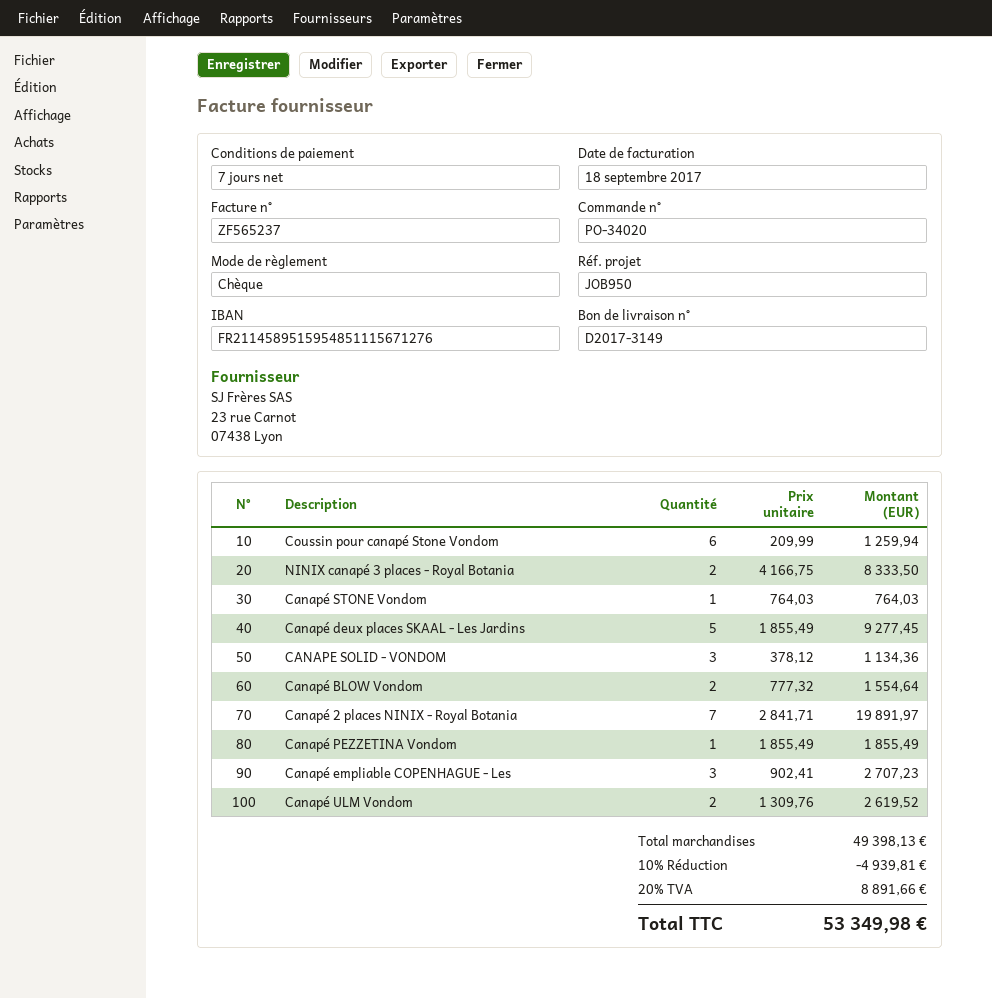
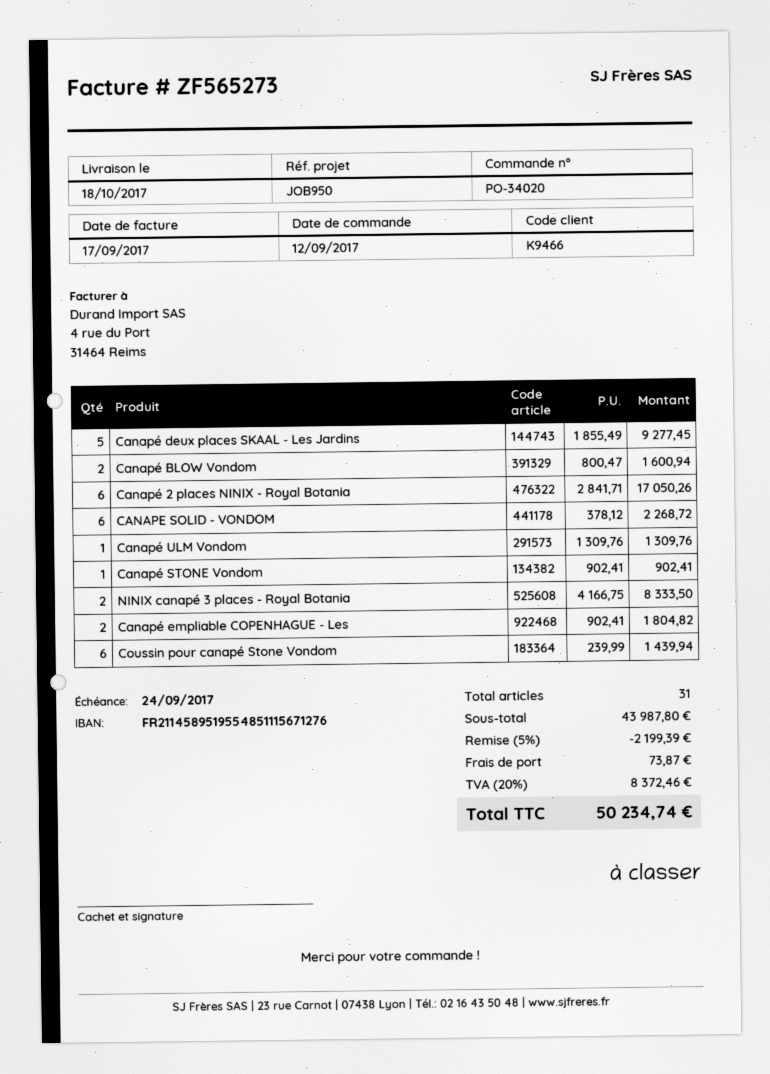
invoice number: ZF565237 -> ZF565273
invoice date: 2017-09-18 -> 2017-09-17
bank account: FR2114589515954851115671276 -> FR2114589519554851115671276
Coussin pour canapé Stone Vondom: 6 x 209.99 = 1259.94 -> 6 x 239.99 = 1439.94
Canapé STONE Vondom: 1 x 764.03 = 764.03 -> 1 x 902.41 = 902.41
CANAPE SOLID - VONDOM: 3 x 378.12 = 1134.36 -> 6 x 378.12 = 2268.72
Canapé BLOW Vondom: 2 x 777.32 = 1554.64 -> 2 x 800.47 = 1600.94
Canapé 2 places NINIX - Royal Botania: 7 x 2841.71 = 19891.97 -> 6 x 2841.71 = 17050.26
Canapé PEZZETINA Vondom: 1 x 1855.49 = 1855.49 -> none
Canapé empliable COPENHAGUE - Les: 3 x 902.41 = 2707.23 -> 2 x 902.41 = 1804.82
Canapé ULM Vondom: 2 x 1309.76 = 2619.52 -> 1 x 1309.76 = 1309.76
subtotal: 49398.13 -> 43987.80
discount: 10% = 4939.81 -> 5% = 2199.39
shipping: none -> 73.87
tax: 20% = 8891.66 -> 20% = 8372.46
total: 53349.98 -> 50234.74

